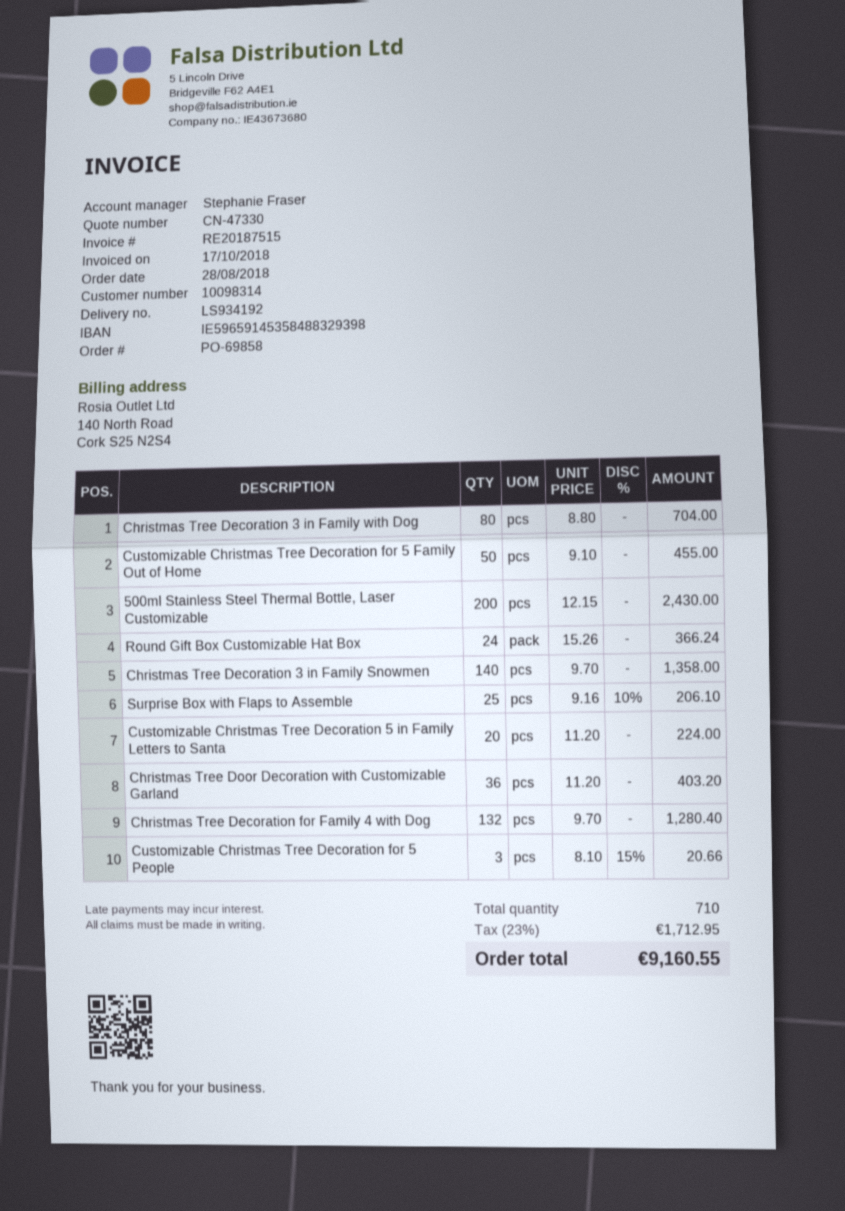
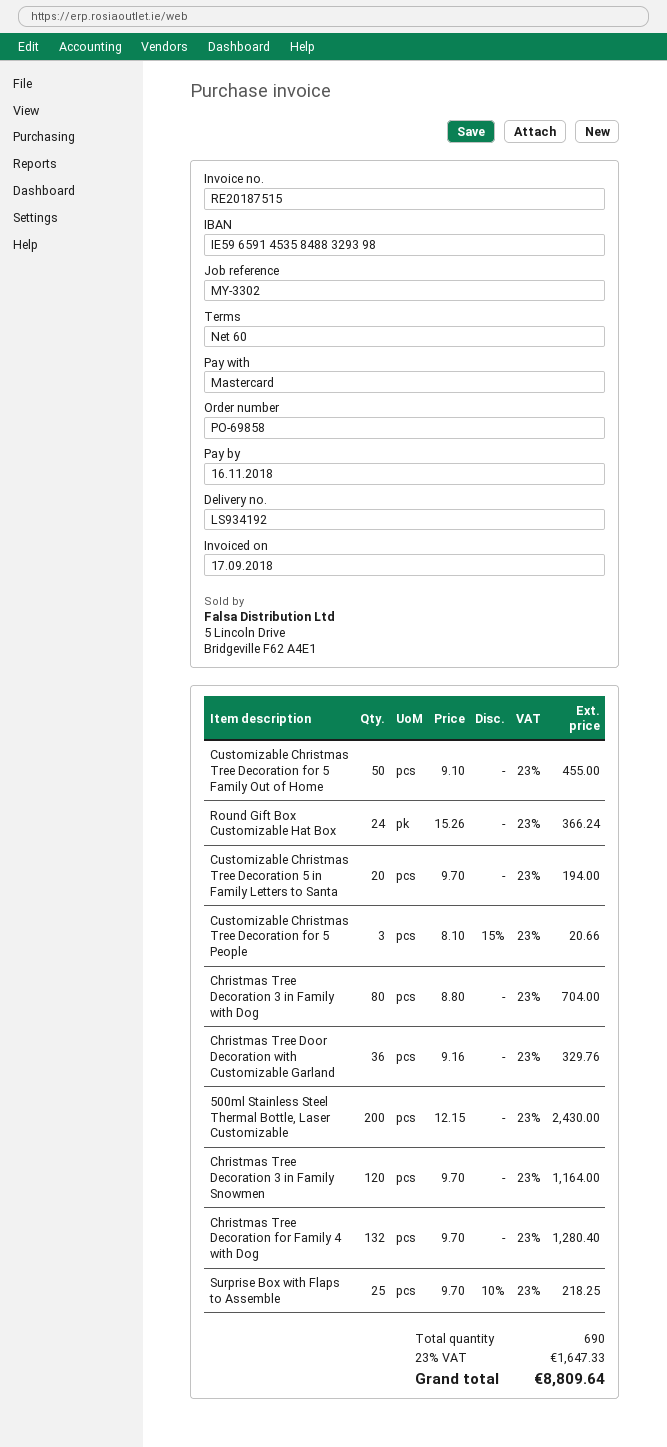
invoice date: 2018-10-17 -> 2018-09-17
Christmas Tree Decoration 3 in Family Snowmen: 140 x 9.70 = 1358.00 -> 120 x 9.70 = 1164.00
Surprise Box with Flaps to Assemble: 25 x 9.16 - 10% = 206.10 -> 25 x 9.70 - 10% = 218.25
Customizable Christmas Tree Decoration 5 in Family Letters to Santa: 20 x 11.20 = 224.00 -> 20 x 9.70 = 194.00
Christmas Tree Door Decoration with Customizable Garland: 36 x 11.20 = 403.20 -> 36 x 9.16 = 329.76
total quantity: 710 -> 690
tax: 23% = 1712.95 -> 23% = 1647.33
total: 9160.55 -> 8809.64

